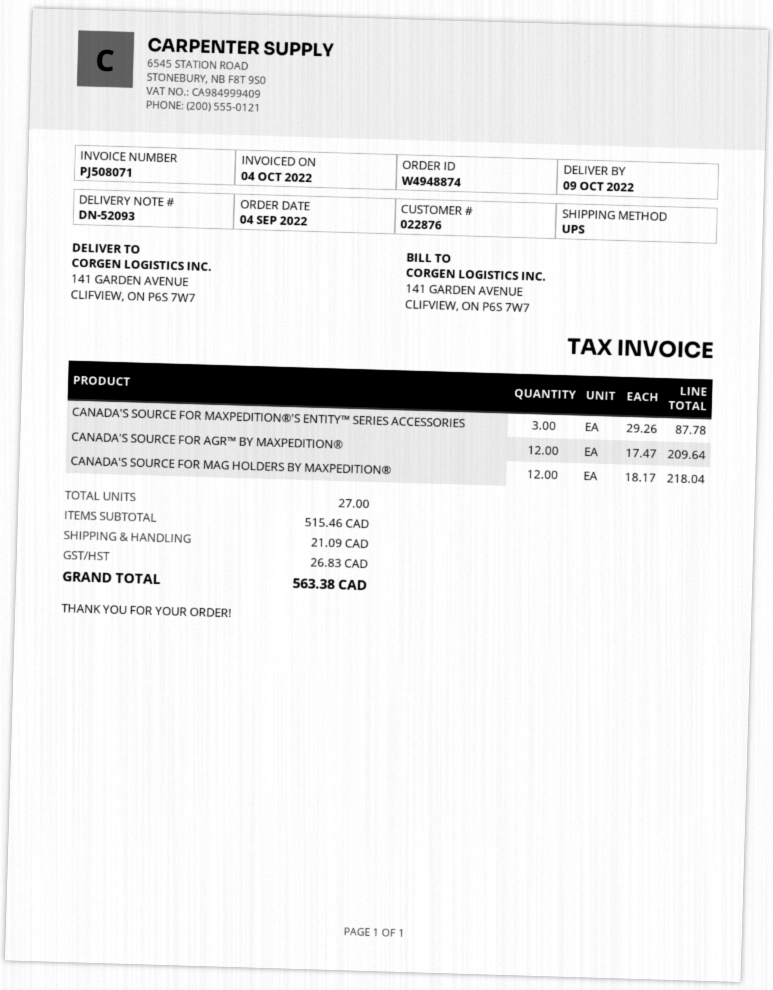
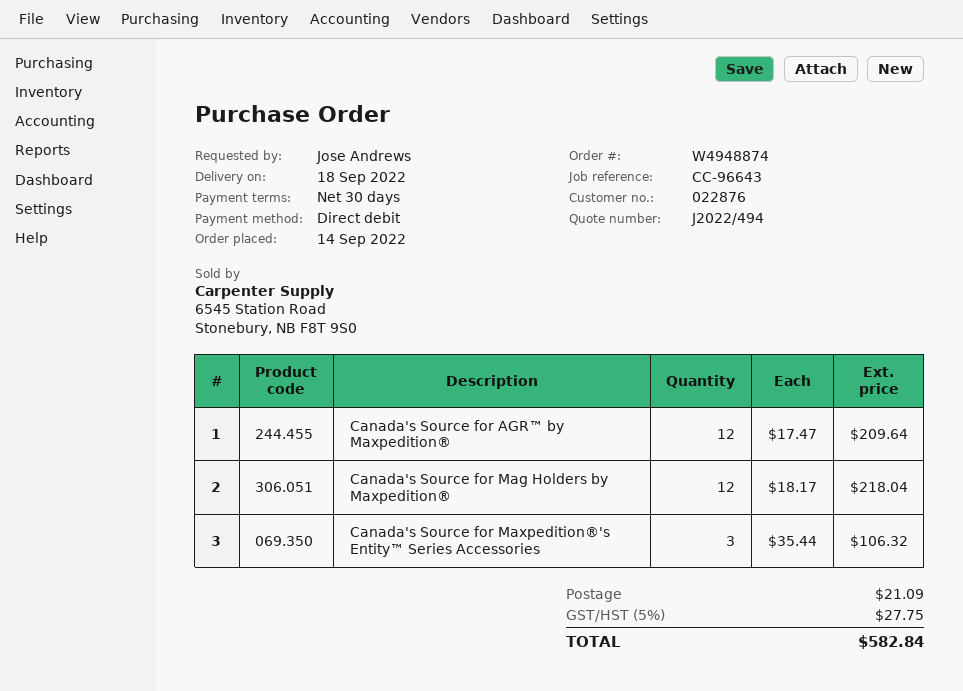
order date: 2022-09-04 -> 2022-09-14
delivery date: 2022-10-09 -> 2022-09-18
CANADA'S SOURCE FOR MAXPEDITION®'S ENTITY™ SERIES ACCESSORIES: 3 x 29.26 = 87.78 -> 3 x 35.44 = 106.32
tax: 26.83 -> 27.75
total: 563.38 -> 582.84

